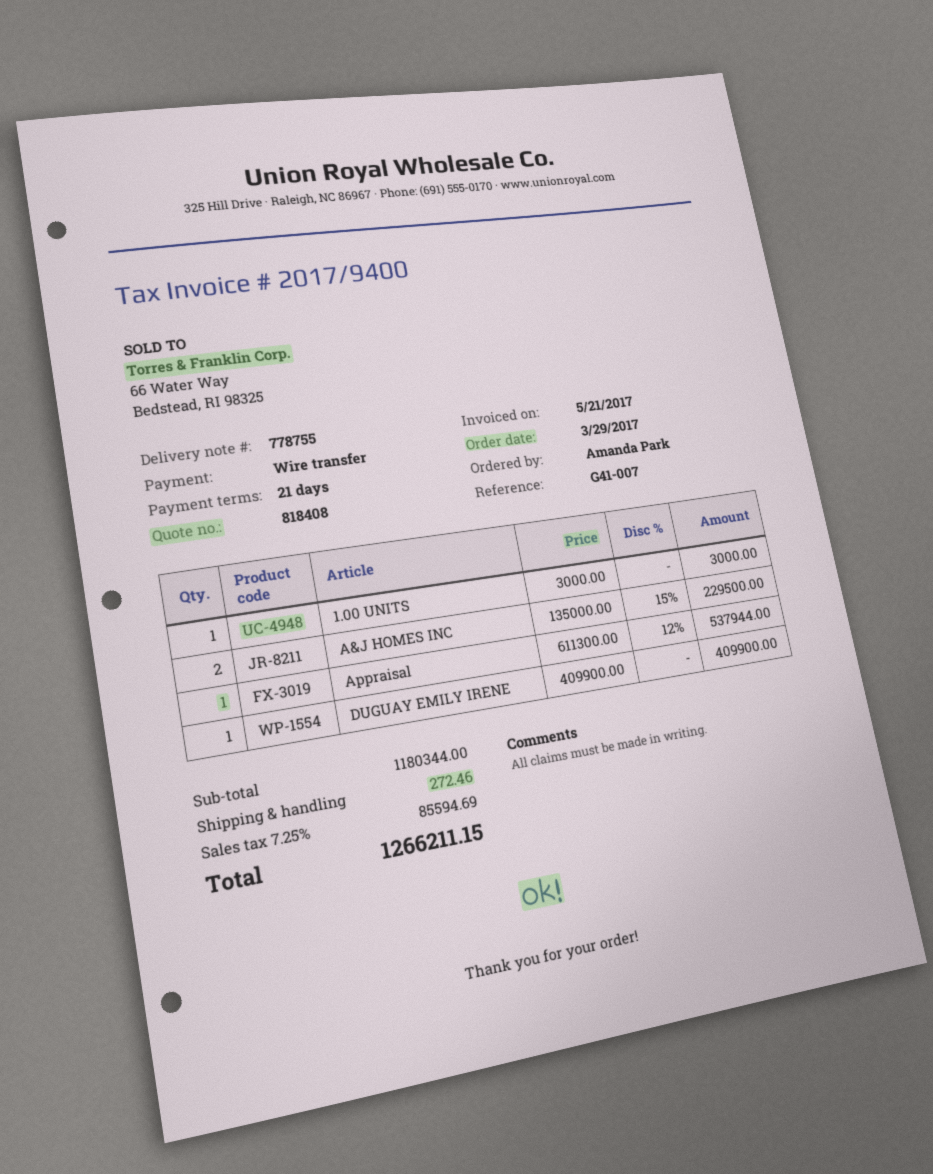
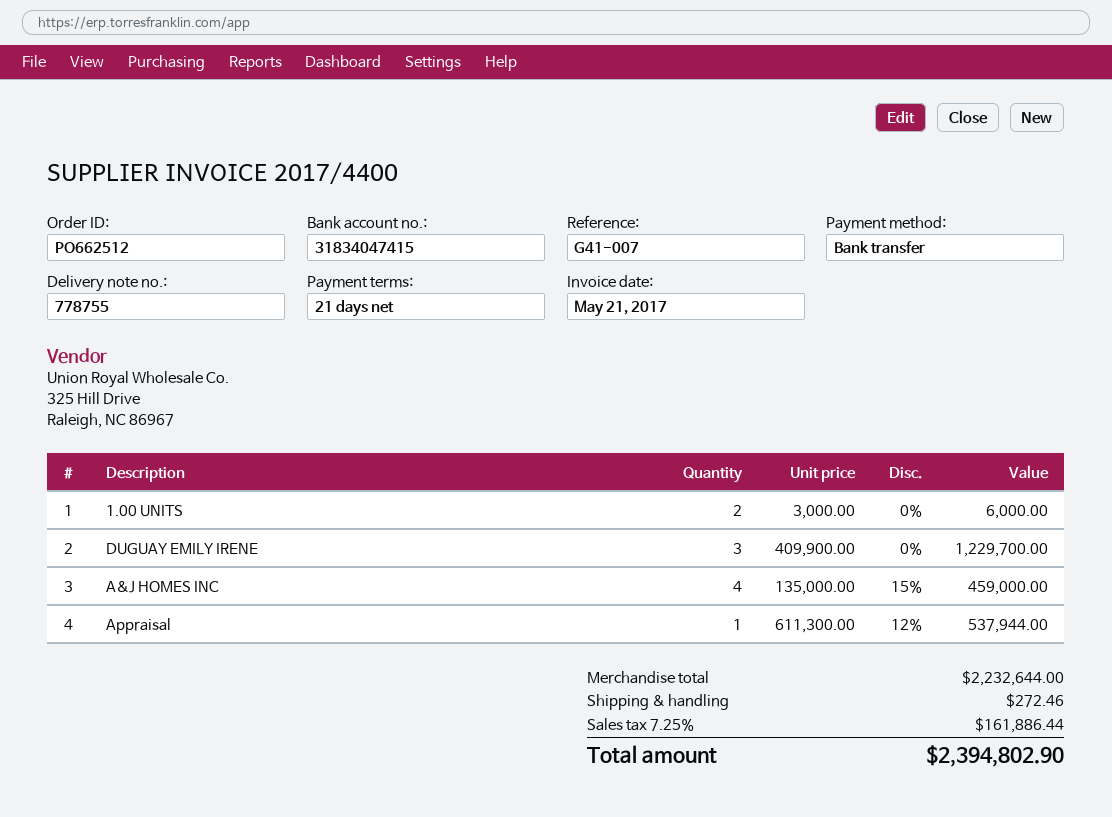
invoice number: 2017/9400 -> 2017/4400
1.00 UNITS: 1 x 3000.00 = 3000.00 -> 2 x 3000.00 = 6000.00
A&J HOMES INC: 2 x 135000.00 - 15% = 229500.00 -> 4 x 135000.00 - 15% = 459000.00
DUGUAY EMILY IRENE: 1 x 409900.00 = 409900.00 -> 3 x 409900.00 = 1229700.00
subtotal: 1180344.00 -> 2232644.00
tax: 7.25% = 85594.69 -> 7.25% = 161886.44
total: 1266211.15 -> 2394802.90

